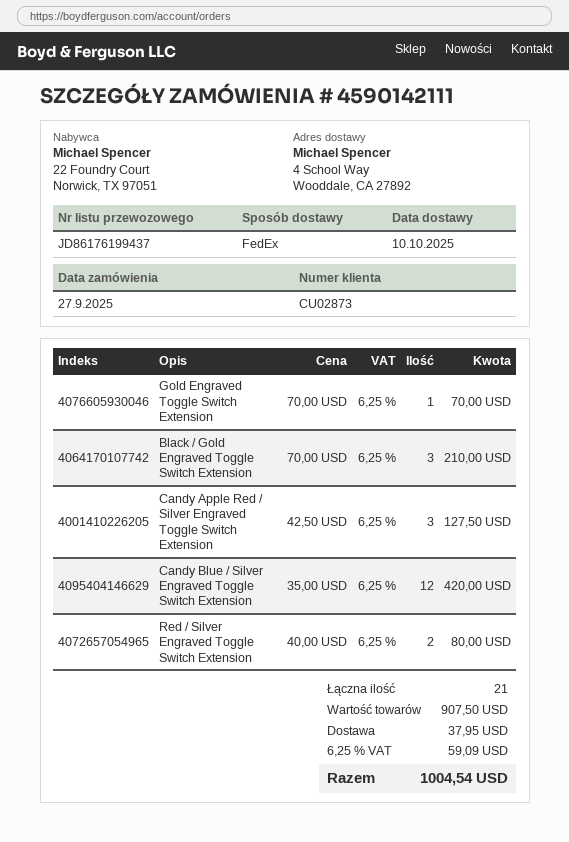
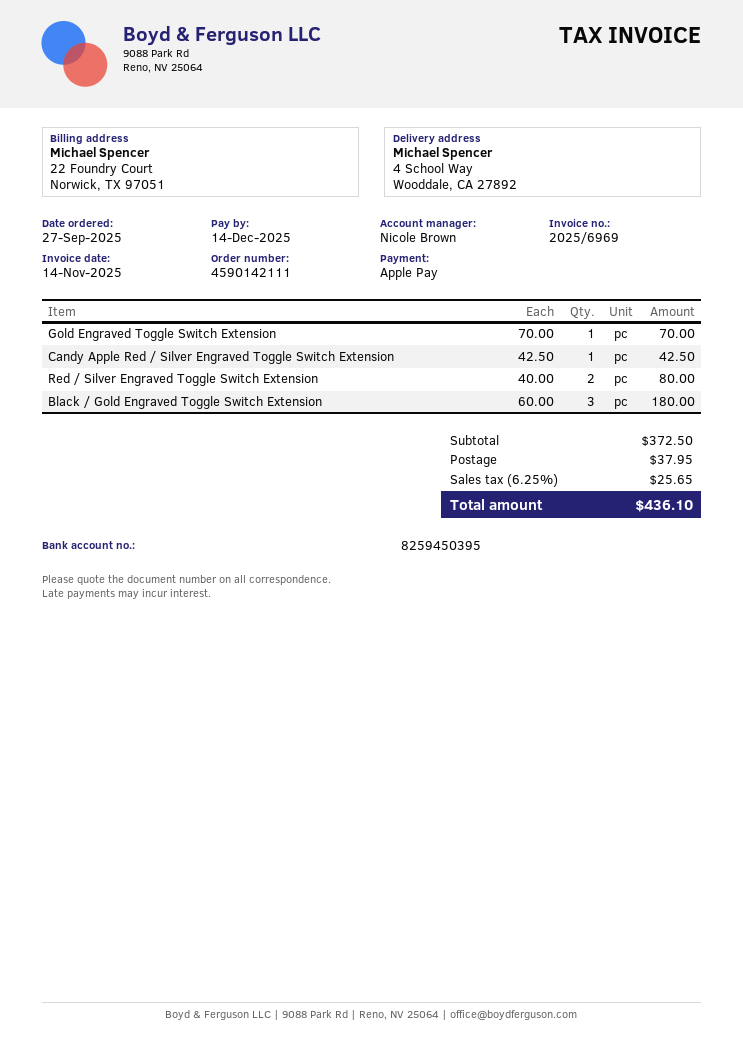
Black / Gold Engraved Toggle Switch Extension: 3 x 70.00 = 210.00 -> 3 x 60.00 = 180.00
Candy Apple Red / Silver Engraved Toggle Switch Extension: 3 x 42.50 = 127.50 -> 1 x 42.50 = 42.50
Candy Blue / Silver Engraved Toggle Switch Extension: 12 x 35.00 = 420.00 -> none
subtotal: 907.50 -> 372.50
tax: 6.25% = 59.09 -> 6.25% = 25.65
total: 1004.54 -> 436.10

